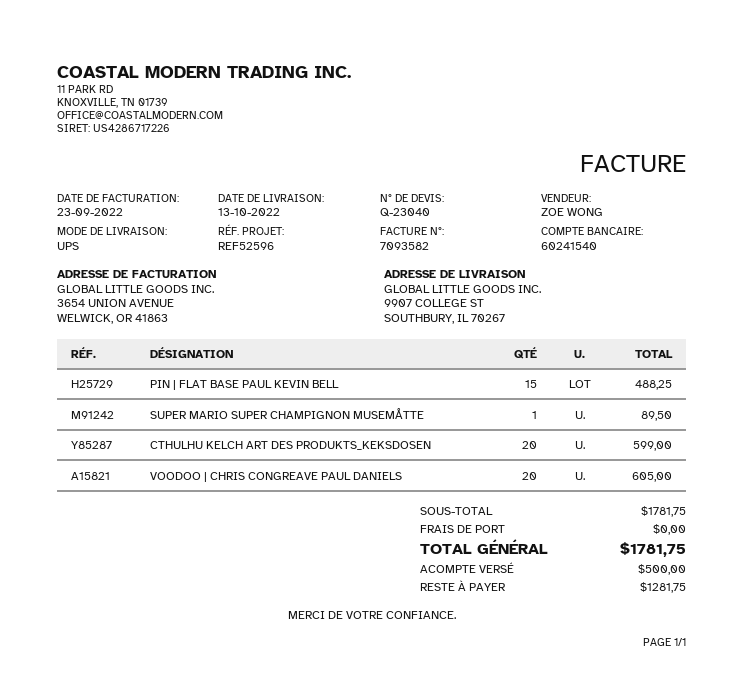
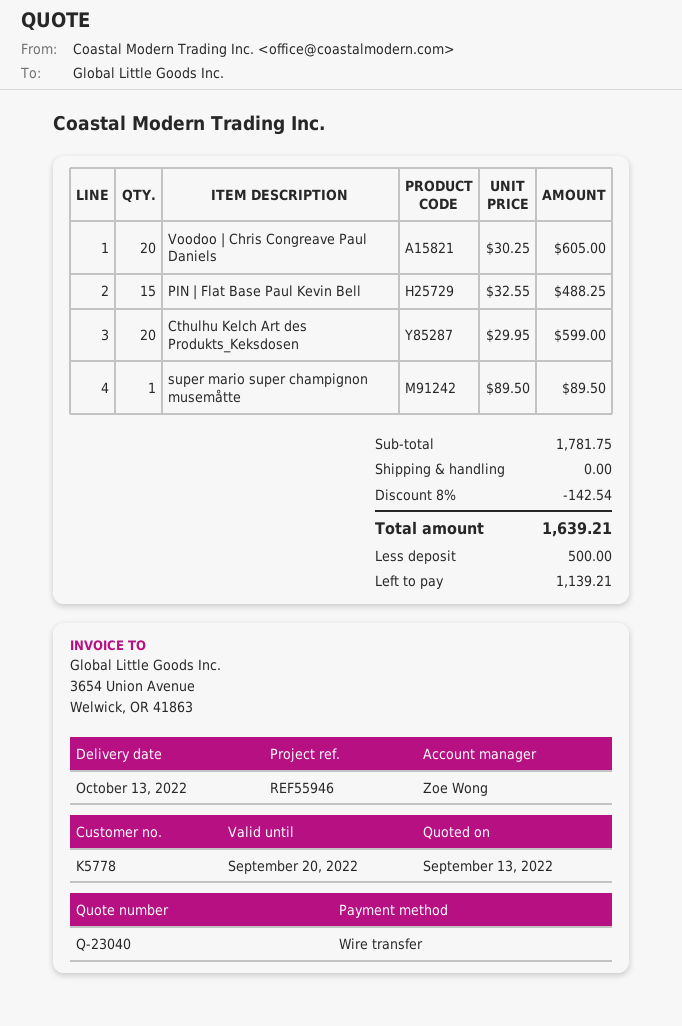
reference: REF52596 -> REF55946
discount: none -> 8% = 142.54
total: 1781.75 -> 1639.21
balance: 1281.75 -> 1139.21

